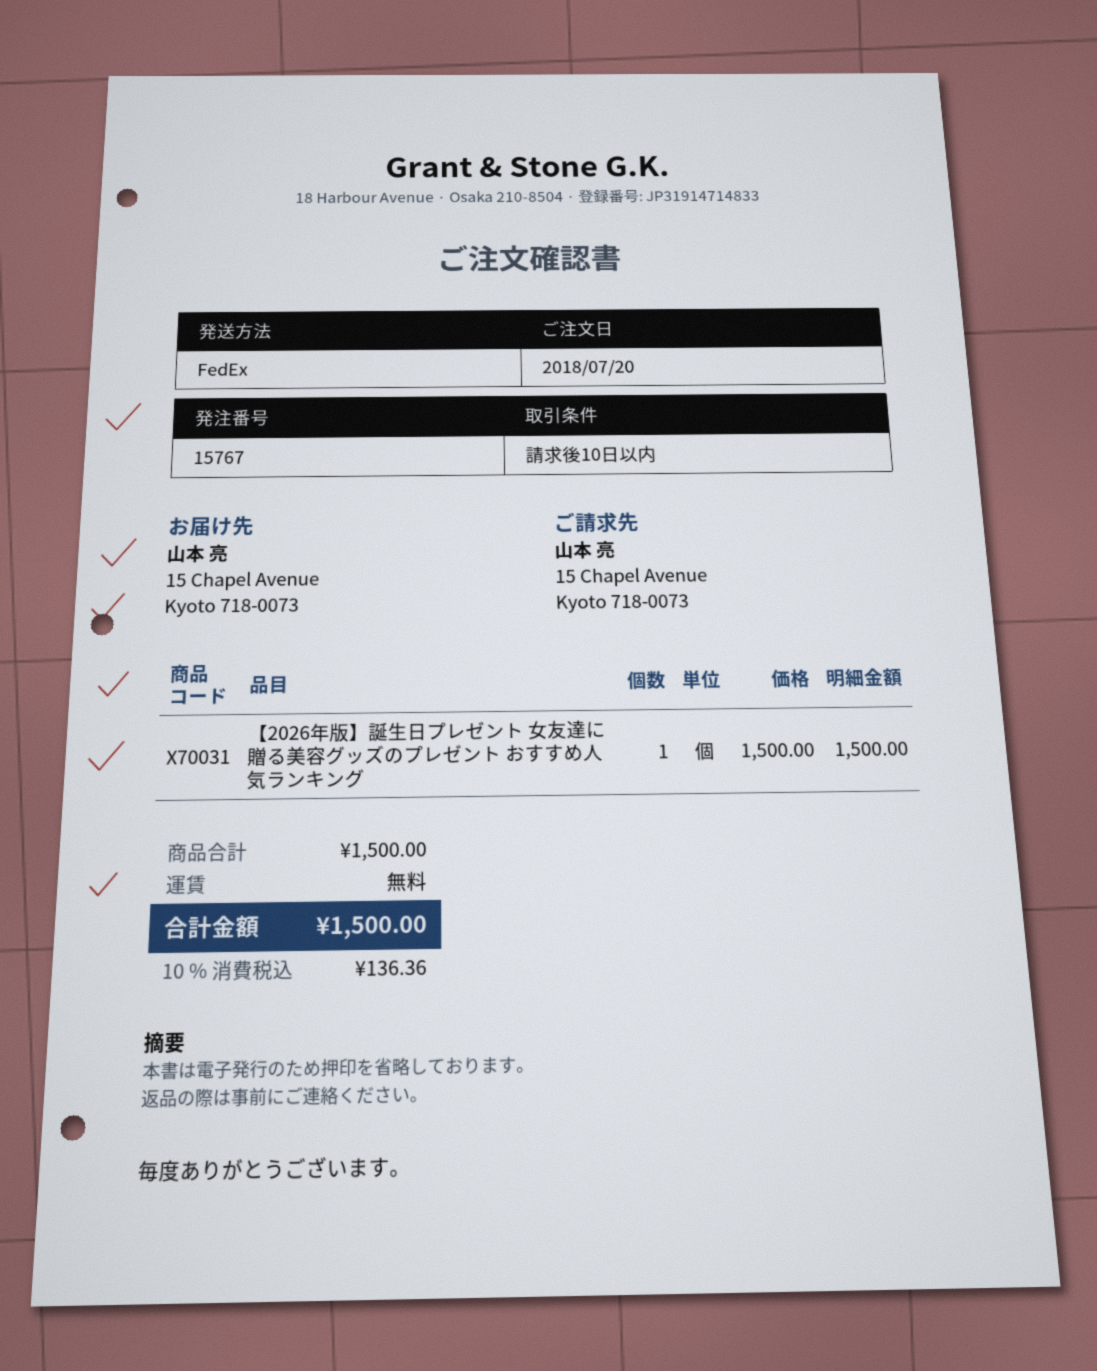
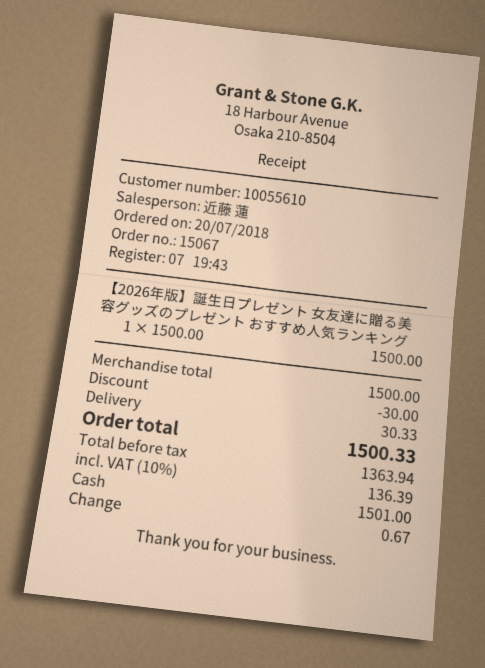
order number: 15767 -> 15067
discount: none -> 30.00
shipping: 0.00 -> 30.33
tax: 10% = 136.36 -> 10% = 136.39
total: 1500.00 -> 1500.33

